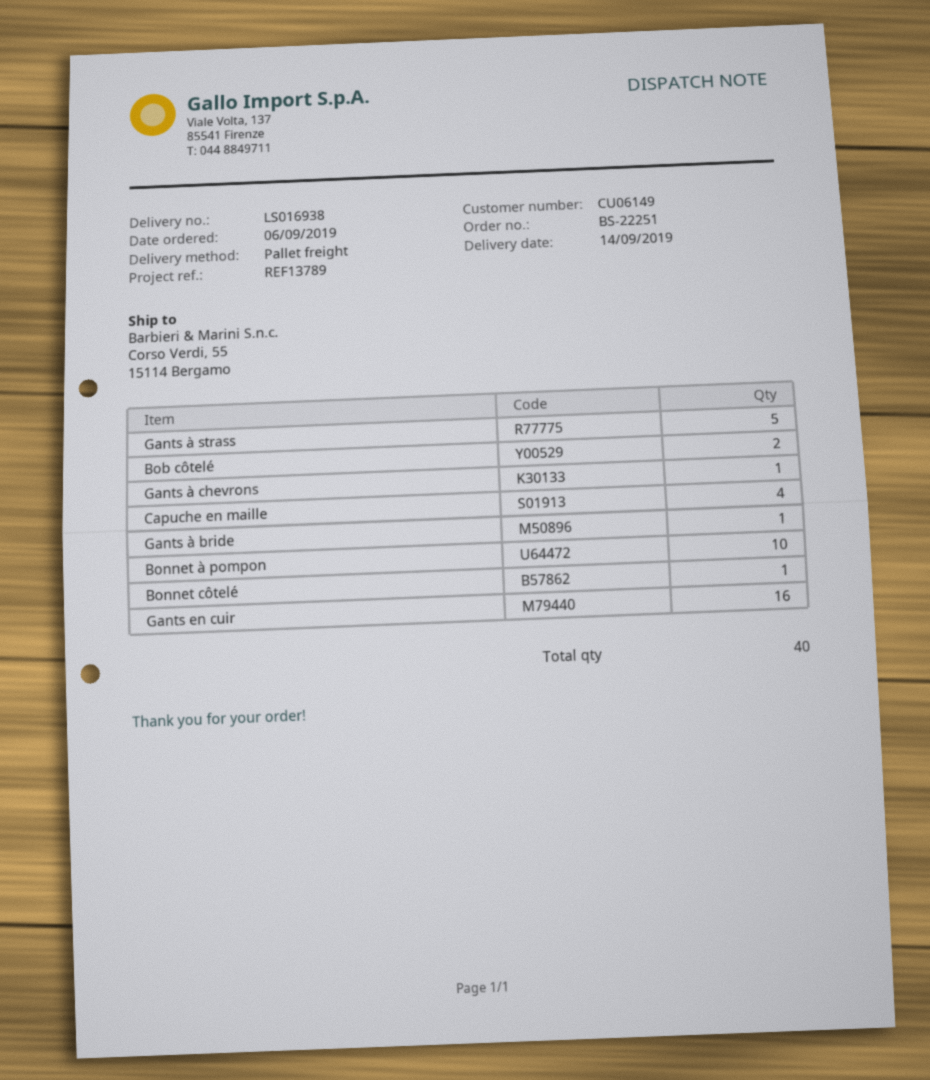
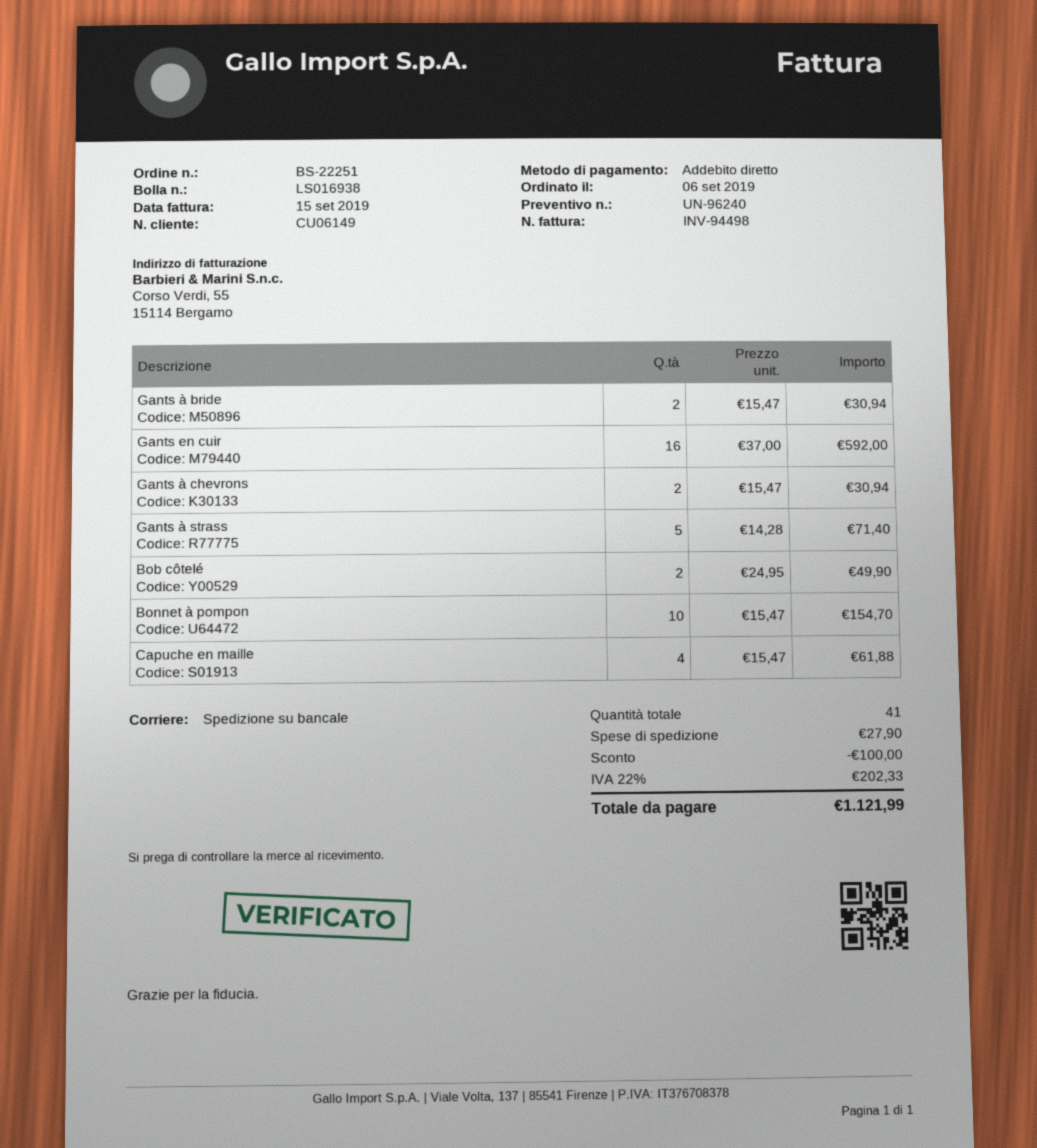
Gants à chevrons: 1 -> 2
Gants à bride: 1 -> 2
Bonnet côtelé: 1 -> none
total quantity: 40 -> 41

